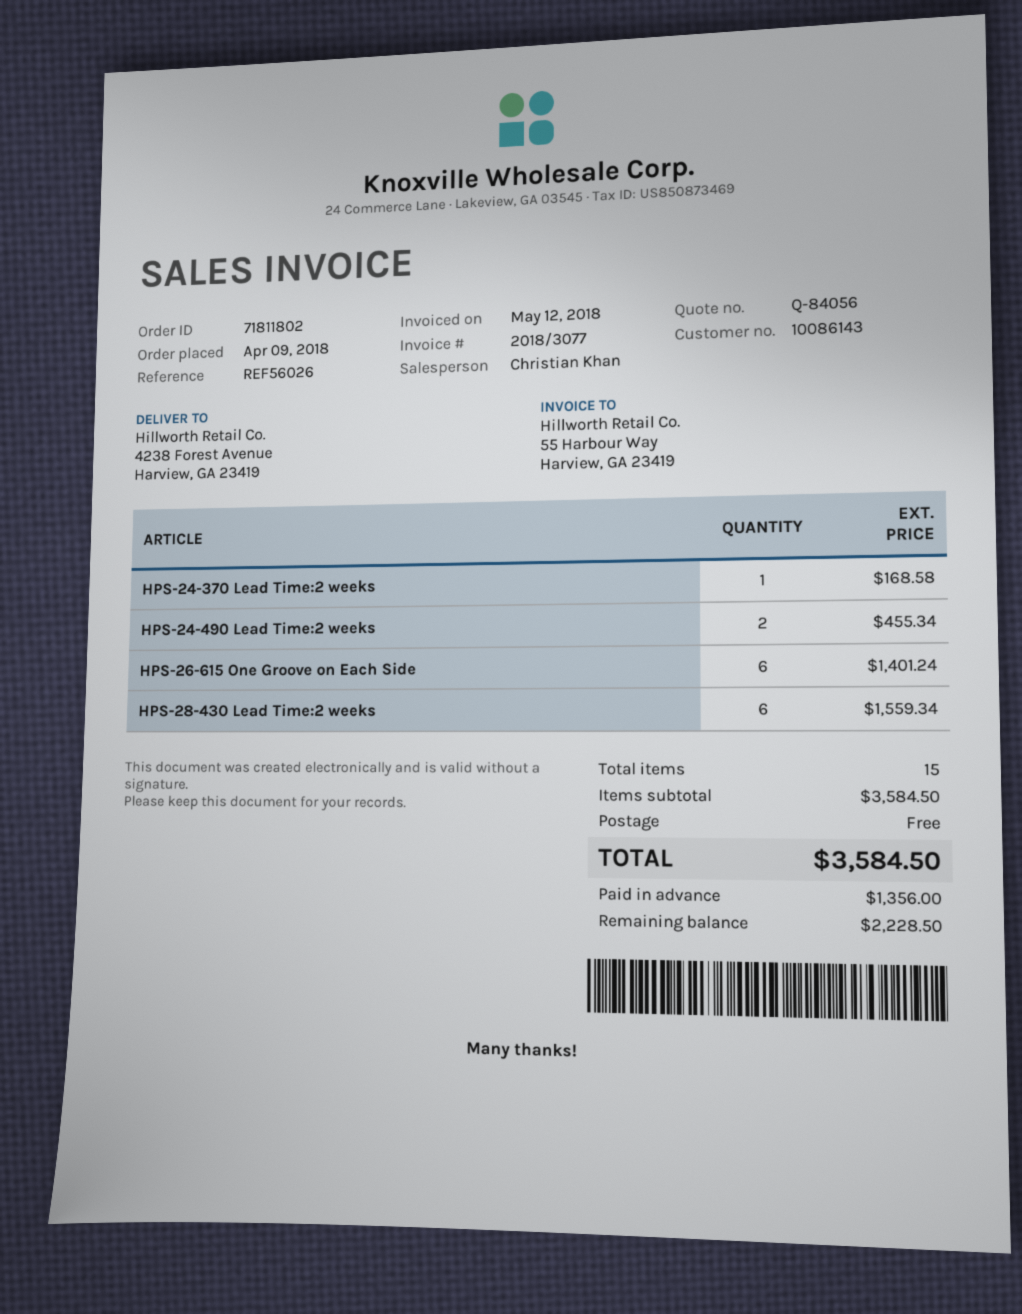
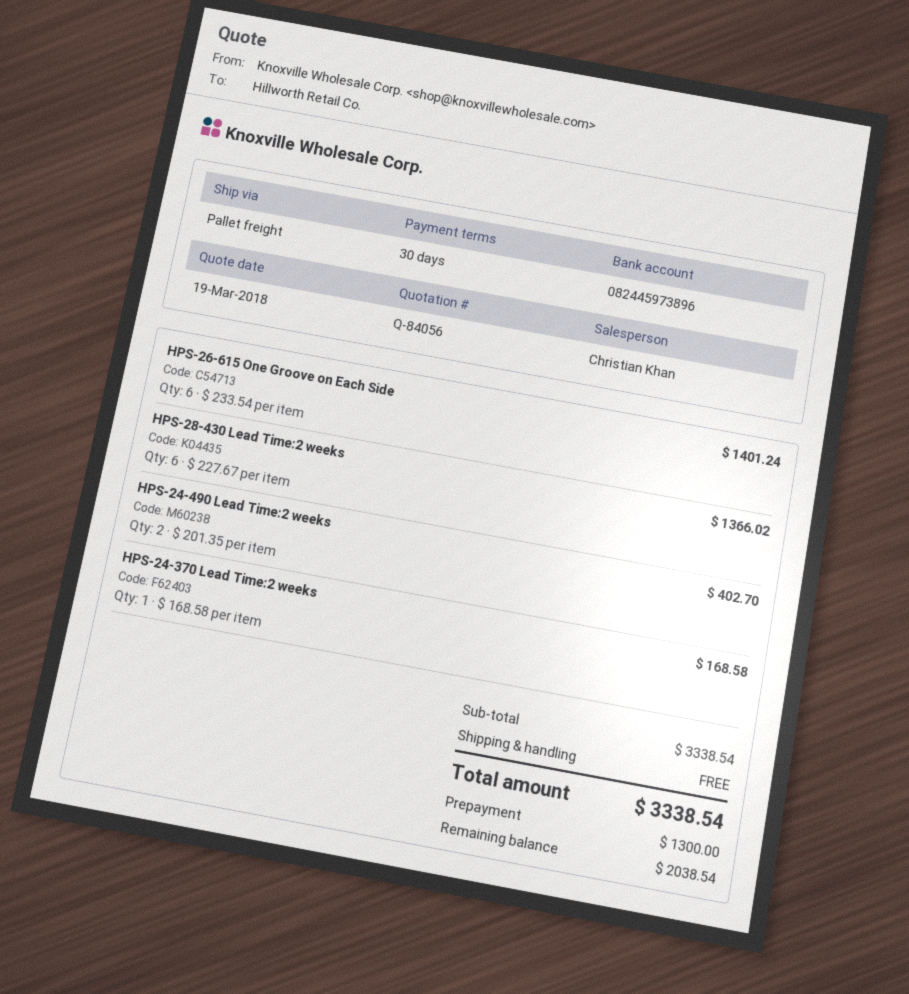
HPS-24-490 Lead Time:2 weeks: 2 for 455.34 -> 2 for 402.70
HPS-28-430 Lead Time:2 weeks: 6 for 1559.34 -> 6 for 1366.02
subtotal: 3584.50 -> 3338.54
total: 3584.50 -> 3338.54
deposit: 1356.00 -> 1300.00
balance: 2228.50 -> 2038.54

